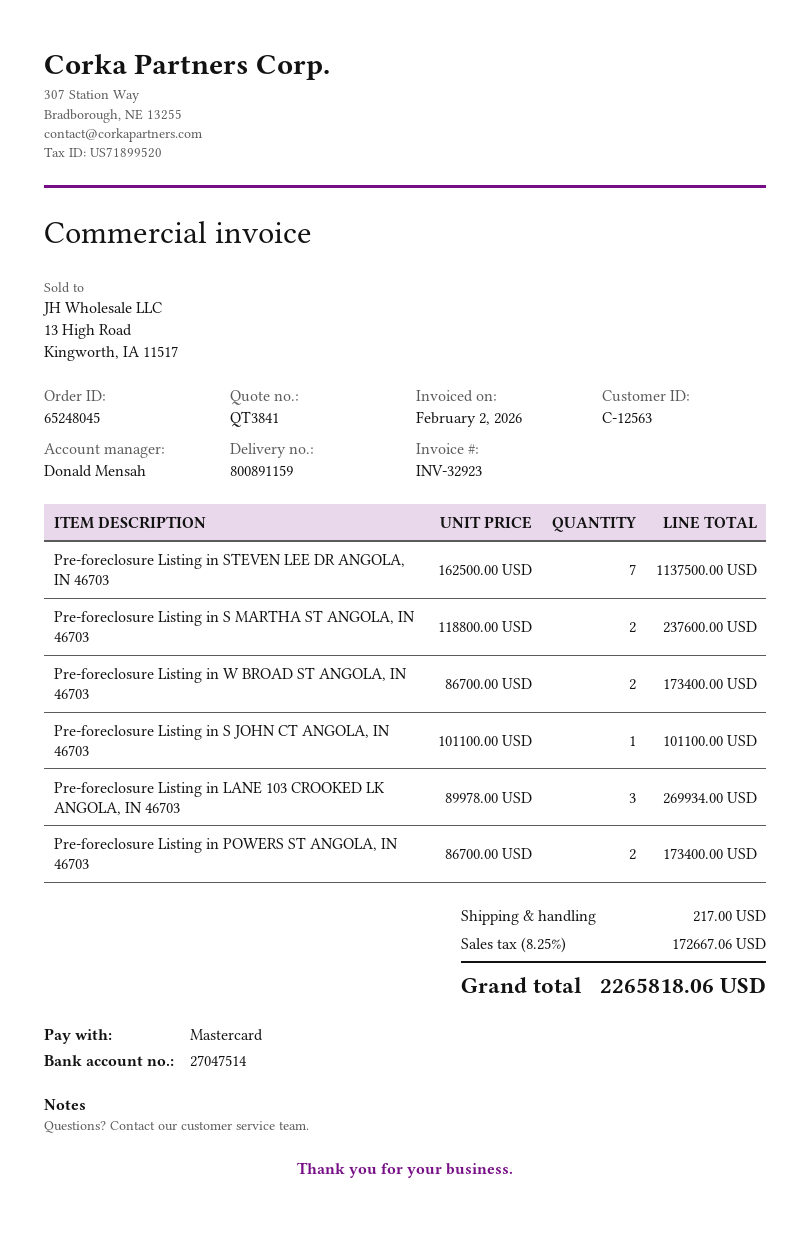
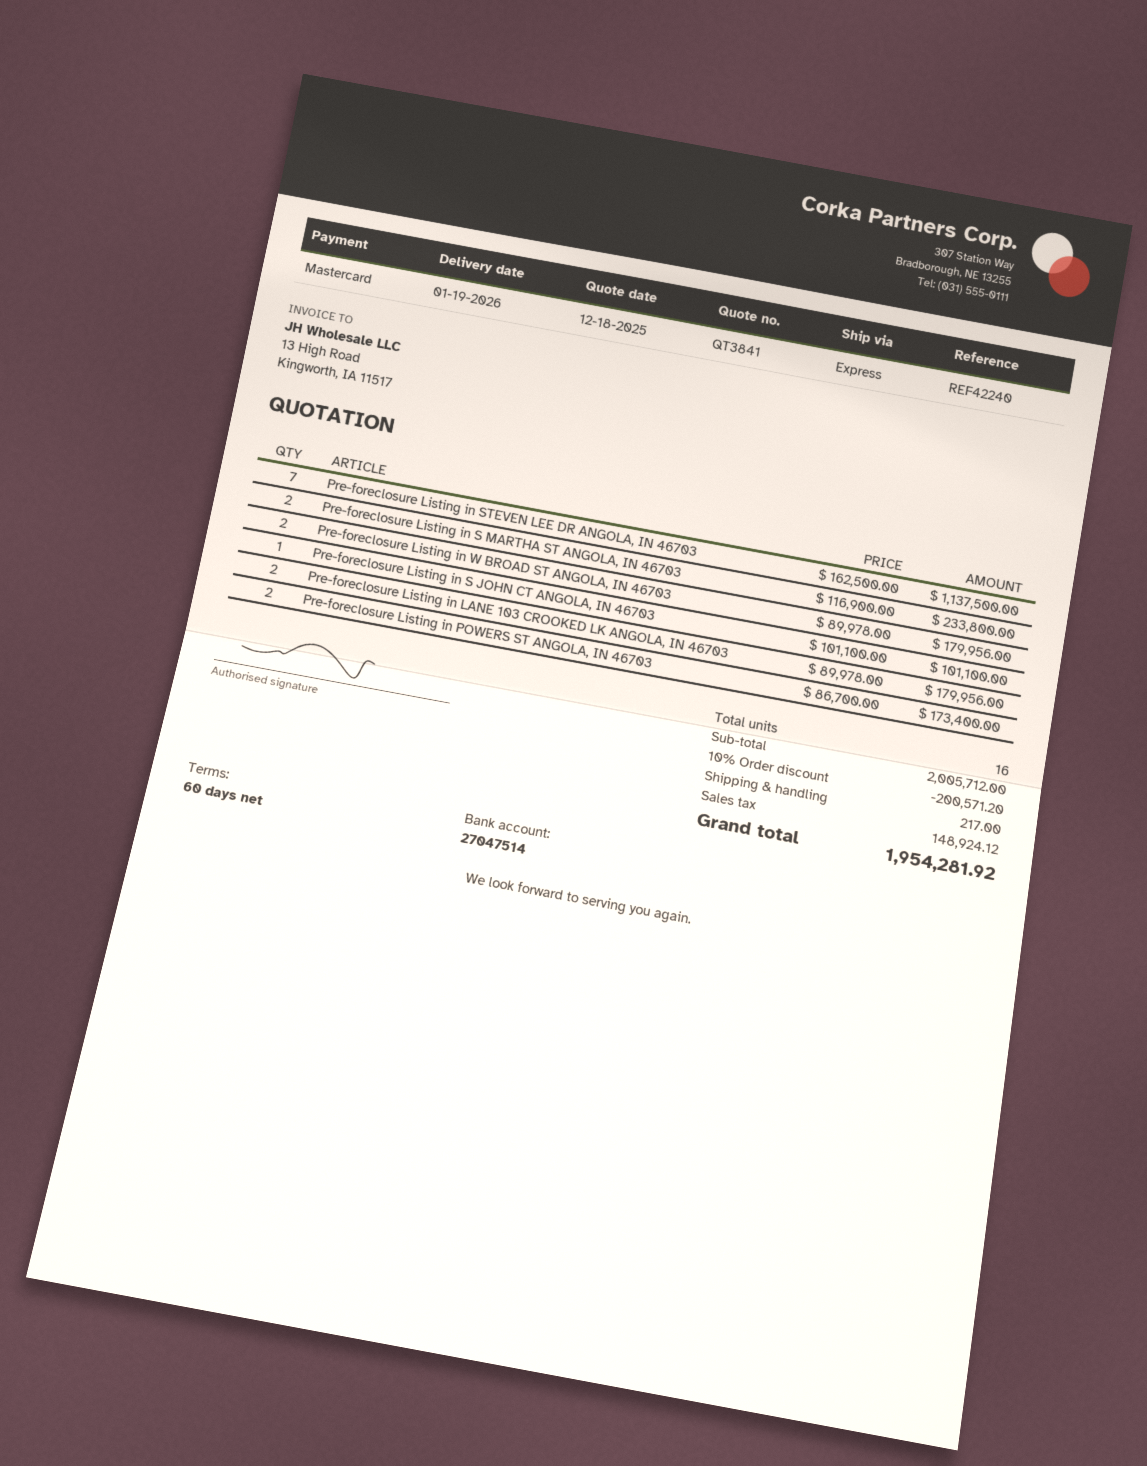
Pre-foreclosure Listing in S MARTHA ST ANGOLA, IN 46703: 2 x 118800.00 = 237600.00 -> 2 x 116900.00 = 233800.00
Pre-foreclosure Listing in W BROAD ST ANGOLA, IN 46703: 2 x 86700.00 = 173400.00 -> 2 x 89978.00 = 179956.00
Pre-foreclosure Listing in LANE 103 CROOKED LK ANGOLA, IN 46703: 3 x 89978.00 = 269934.00 -> 2 x 89978.00 = 179956.00
discount: none -> 10% = 200571.20
tax: 172667.06 -> 148924.12
total: 2265818.06 -> 1954281.92

